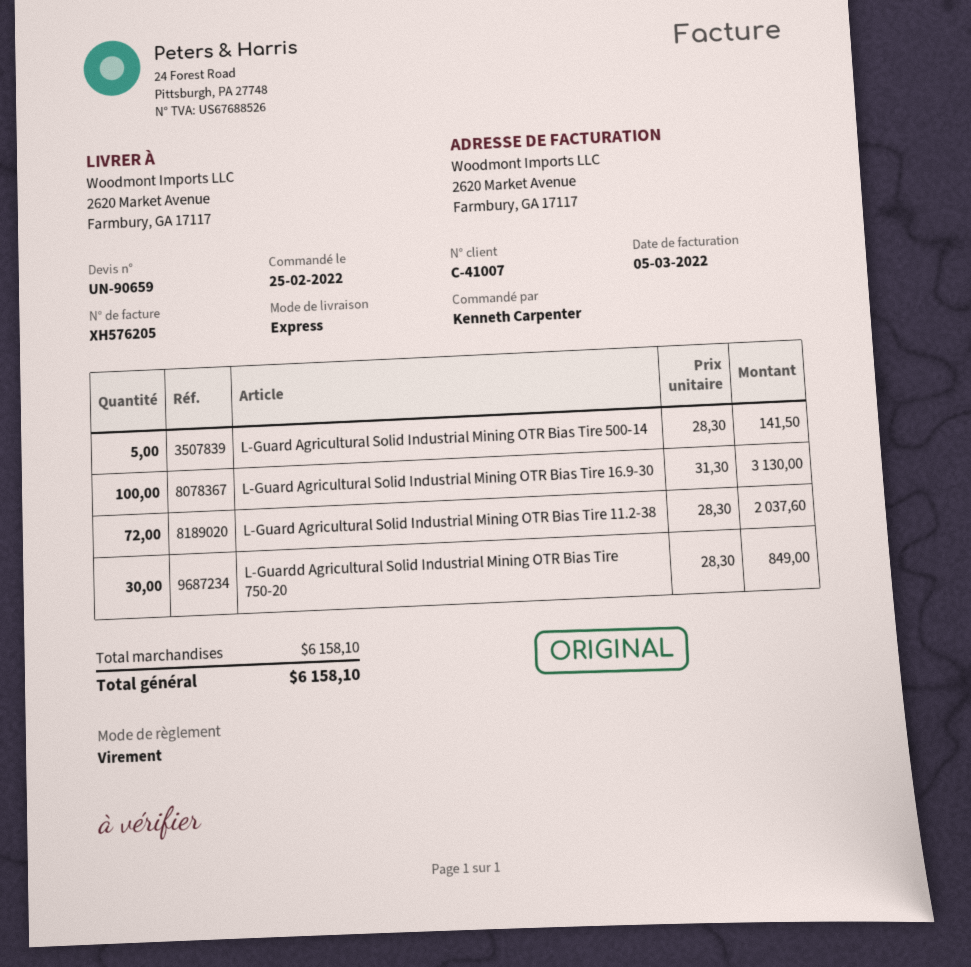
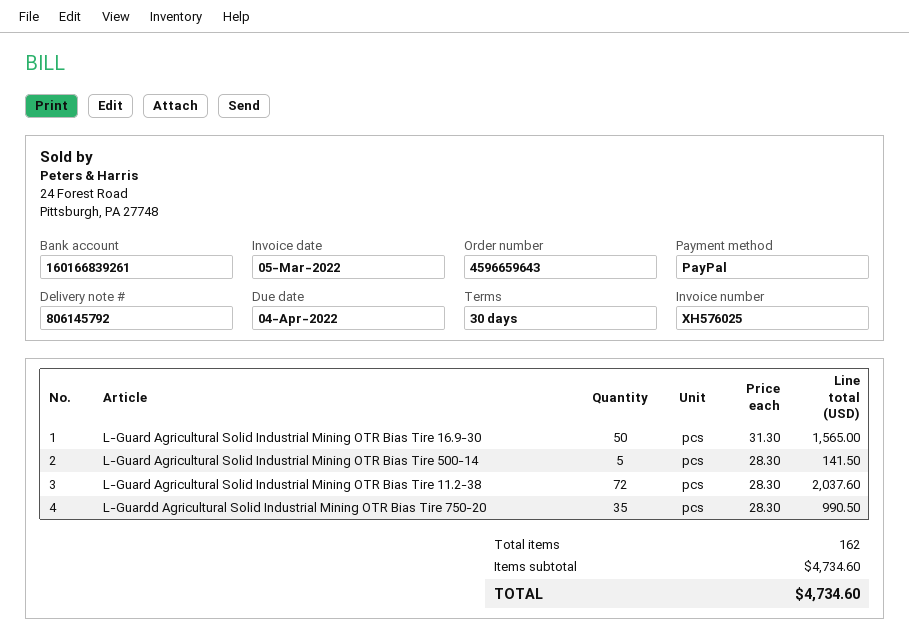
invoice number: XH576205 -> XH576025
payment method: bank transfer -> PayPal
L-Guard Agricultural Solid Industrial Mining OTR Bias Tire 16.9-30: 100 x 31.30 = 3130.00 -> 50 x 31.30 = 1565.00
L-Guardd Agricultural Solid Industrial Mining OTR Bias Tire 750-20: 30 x 28.30 = 849.00 -> 35 x 28.30 = 990.50
subtotal: 6158.10 -> 4734.60
total: 6158.10 -> 4734.60

